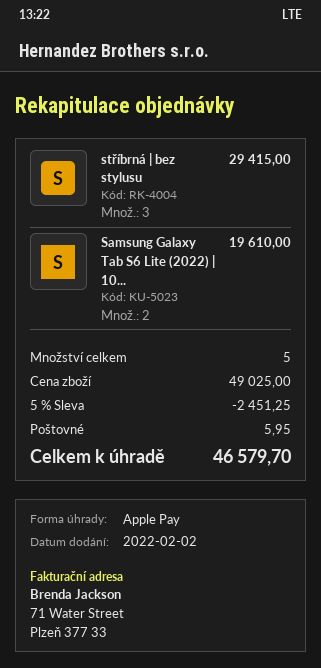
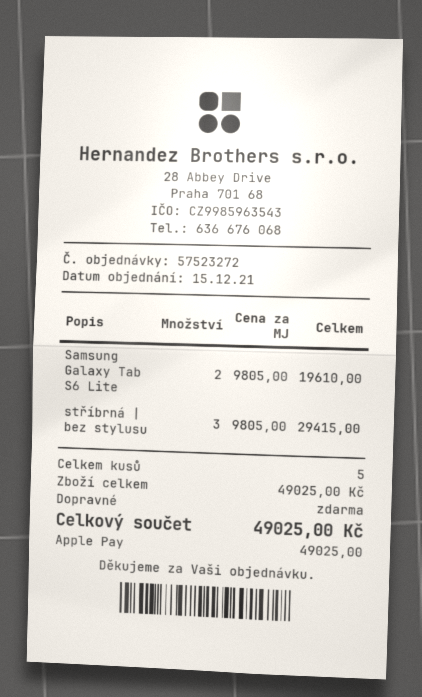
discount: 5% = 2451.25 -> none
shipping: 5.95 -> 0.00
total: 46579.70 -> 49025.00

